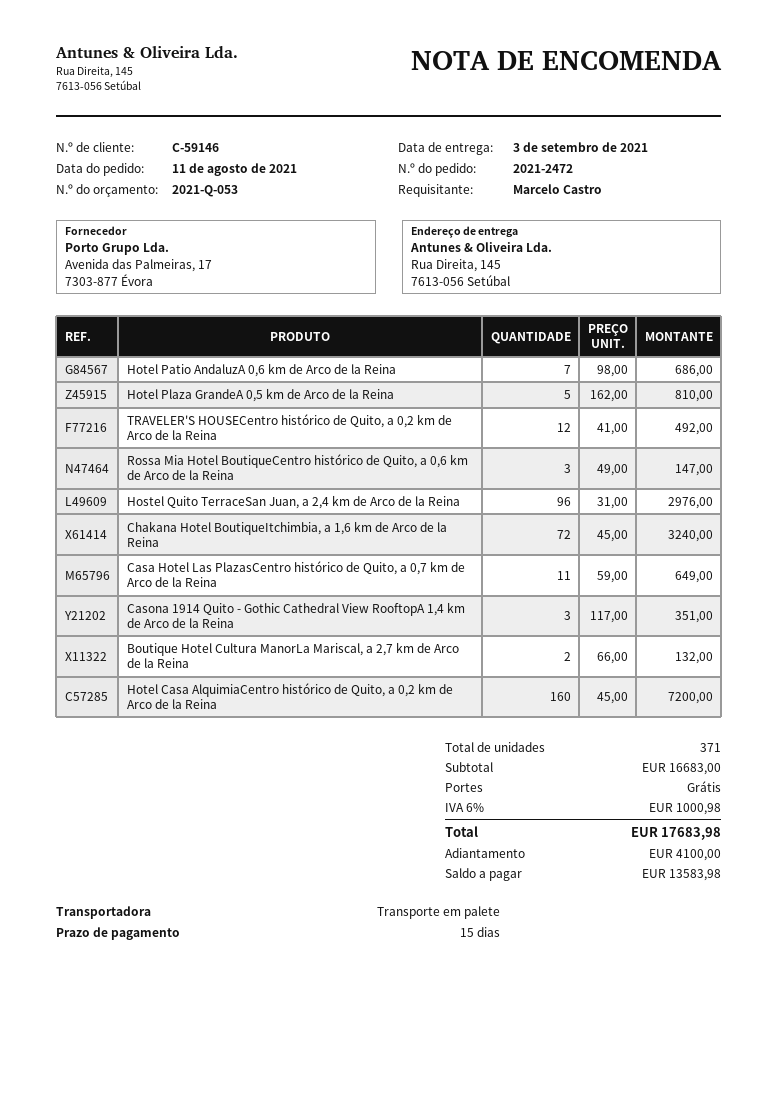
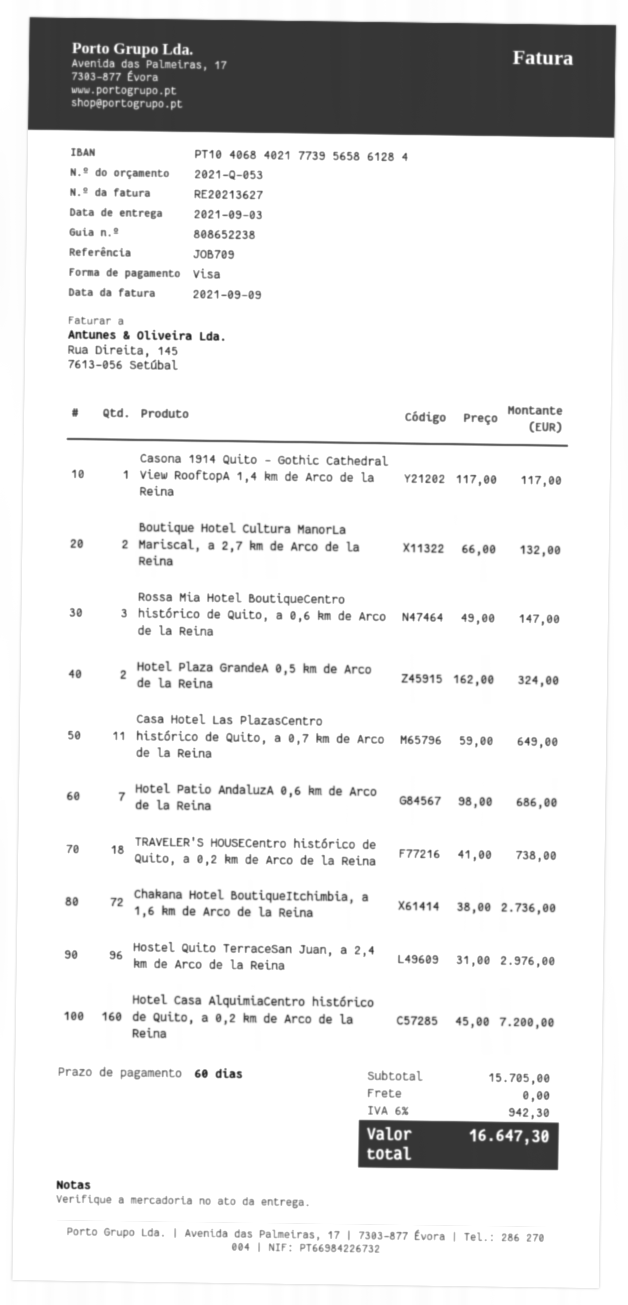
payment terms: 15 days -> 60 days
Hotel Plaza GrandeA 0,5 km de Arco de la Reina: 5 x 162.00 = 810.00 -> 2 x 162.00 = 324.00
TRAVELER'S HOUSECentro histórico de Quito, a 0,2 km de Arco de la Reina: 12 x 41.00 = 492.00 -> 18 x 41.00 = 738.00
Chakana Hotel BoutiqueItchimbia, a 1,6 km de Arco de la Reina: 72 x 45.00 = 3240.00 -> 72 x 38.00 = 2736.00
Casona 1914 Quito - Gothic Cathedral View RooftopA 1,4 km de Arco de la Reina: 3 x 117.00 = 351.00 -> 1 x 117.00 = 117.00
subtotal: 16683.00 -> 15705.00
tax: 6% = 1000.98 -> 6% = 942.30
total: 17683.98 -> 16647.30

